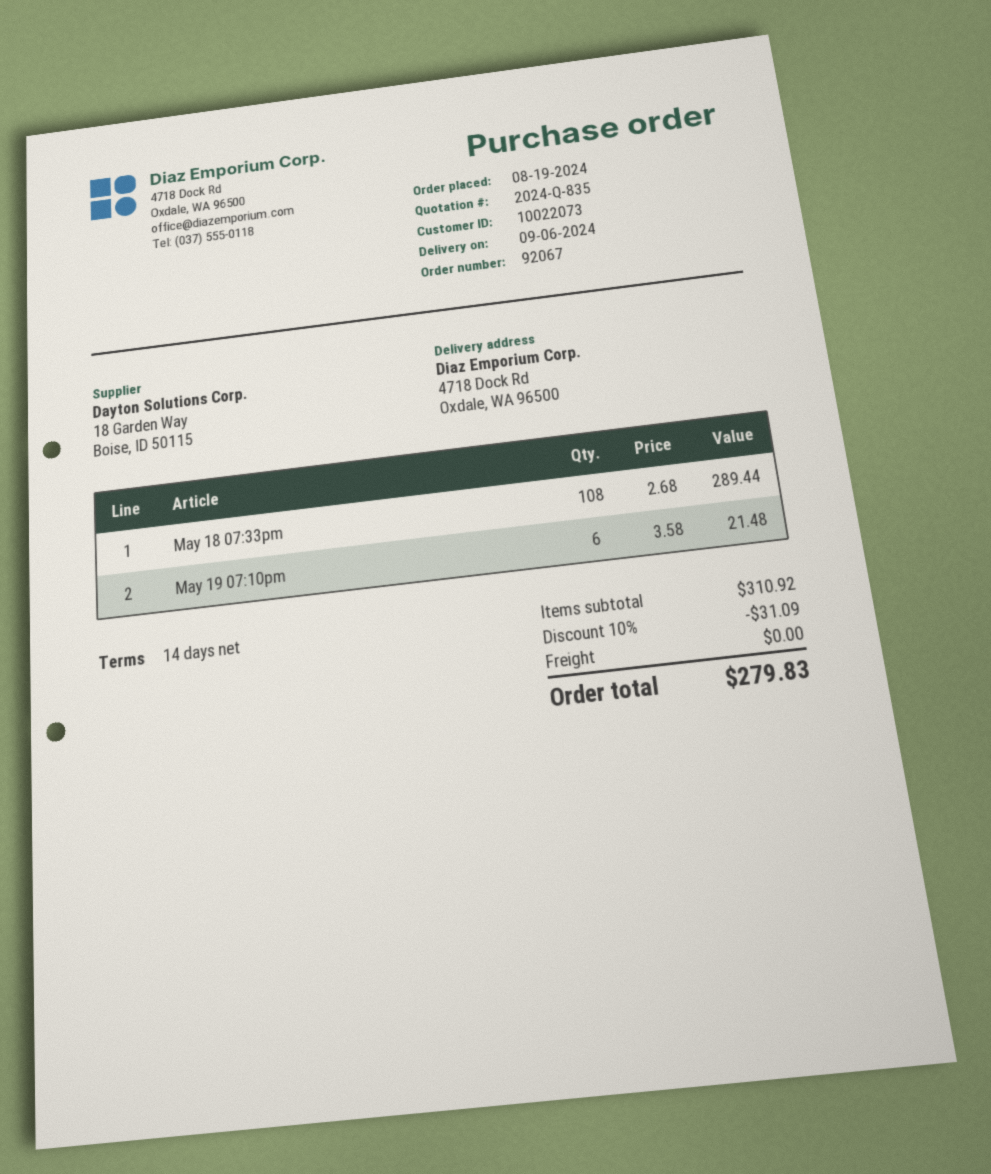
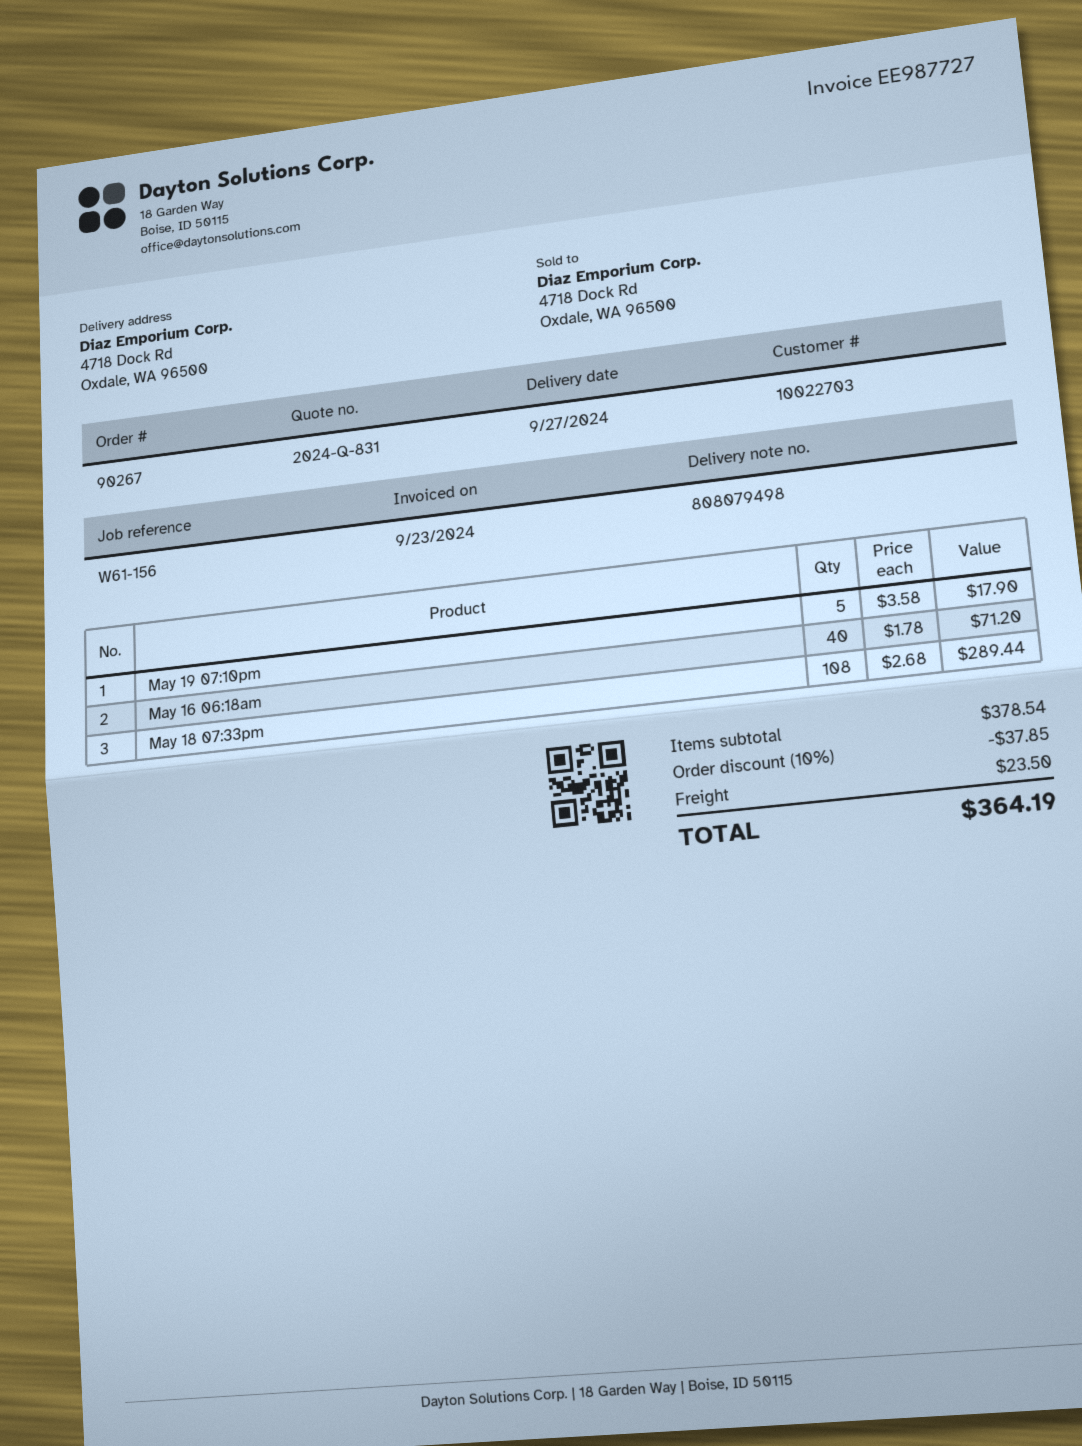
quote number: 2024-Q-835 -> 2024-Q-831
order number: 92067 -> 90267
delivery date: 2024-09-06 -> 2024-09-27
customer number: 10022073 -> 10022703
May 19 07:10pm: 6 x 3.58 = 21.48 -> 5 x 3.58 = 17.90
May 16 06:18am: none -> 40 x 1.78 = 71.20
subtotal: 310.92 -> 378.54
discount: 10% = 31.09 -> 10% = 37.85
shipping: 0.00 -> 23.50
total: 279.83 -> 364.19

